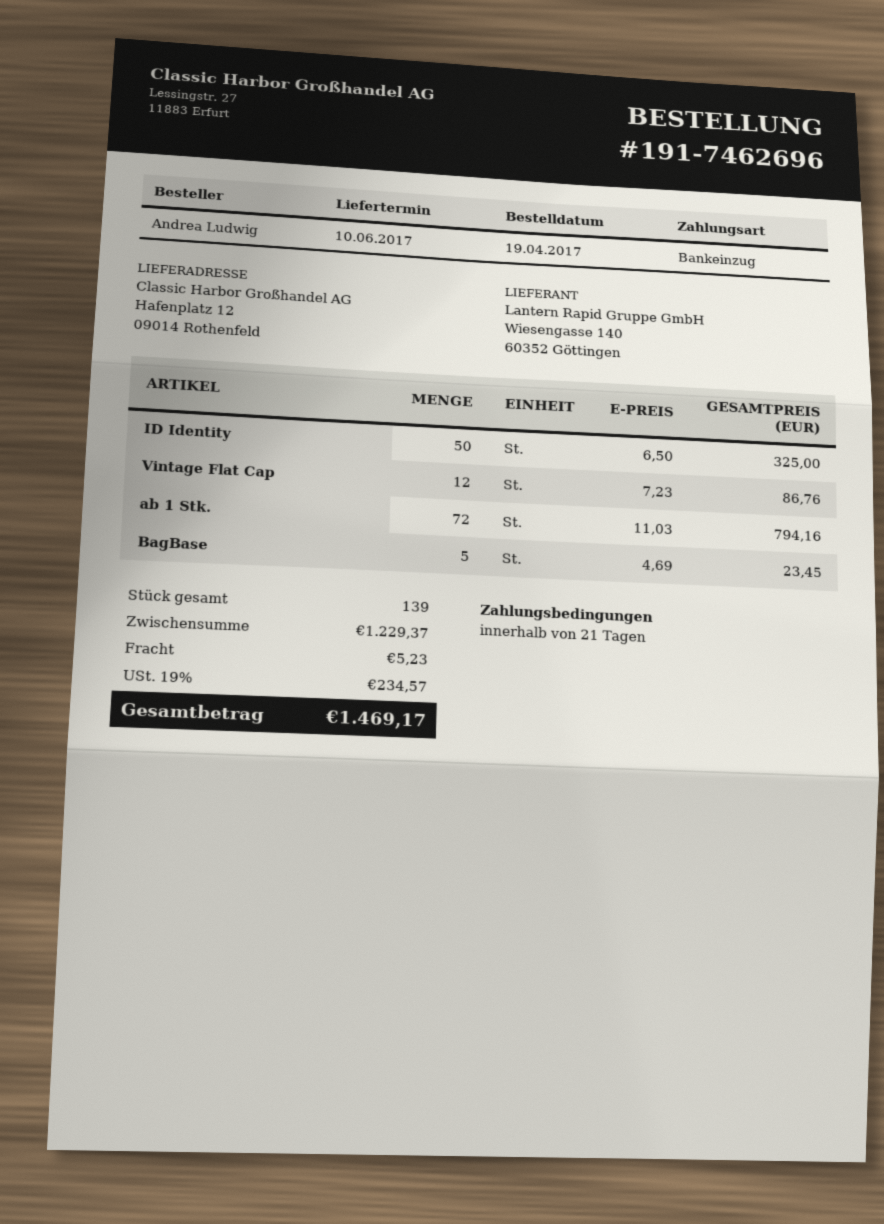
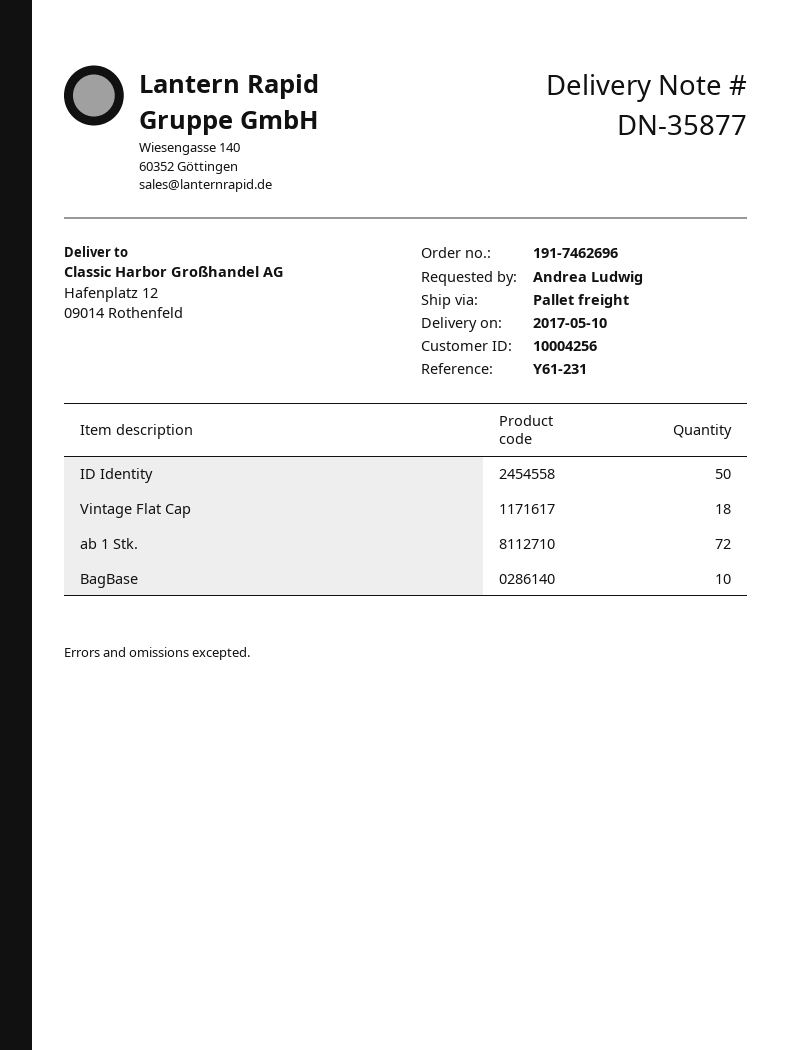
delivery date: 2017-06-10 -> 2017-05-10
Vintage Flat Cap: 12 -> 18
BagBase: 5 -> 10

